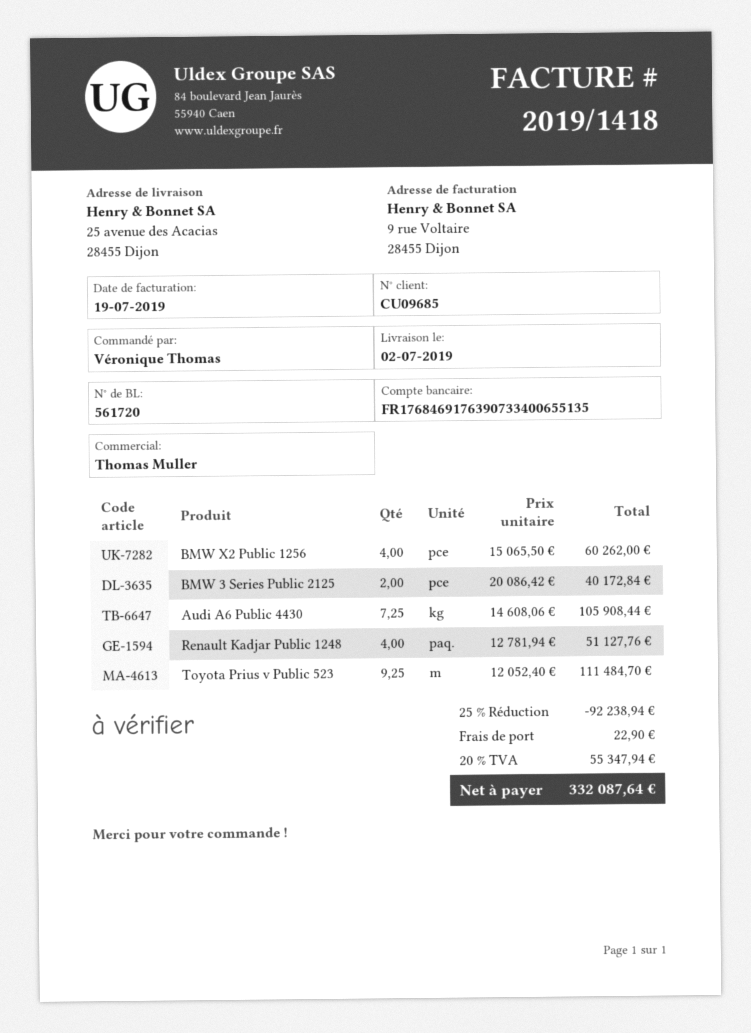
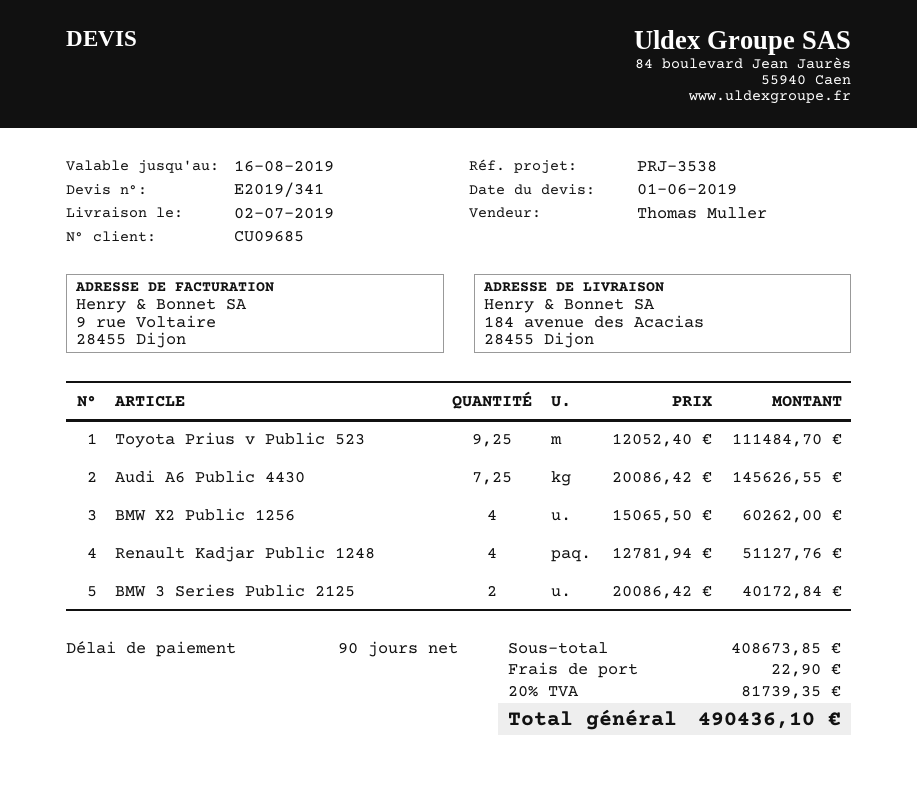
ship to: 25 avenue des Acacias, 28455 Dijon -> 184 avenue des Acacias, 28455 Dijon
Audi A6 Public 4430: 7.25 x 14608.06 = 105908.44 -> 7.25 x 20086.42 = 145626.55
discount: 25% = 92238.94 -> none
tax: 20% = 55347.94 -> 20% = 81739.35
total: 332087.64 -> 490436.10

